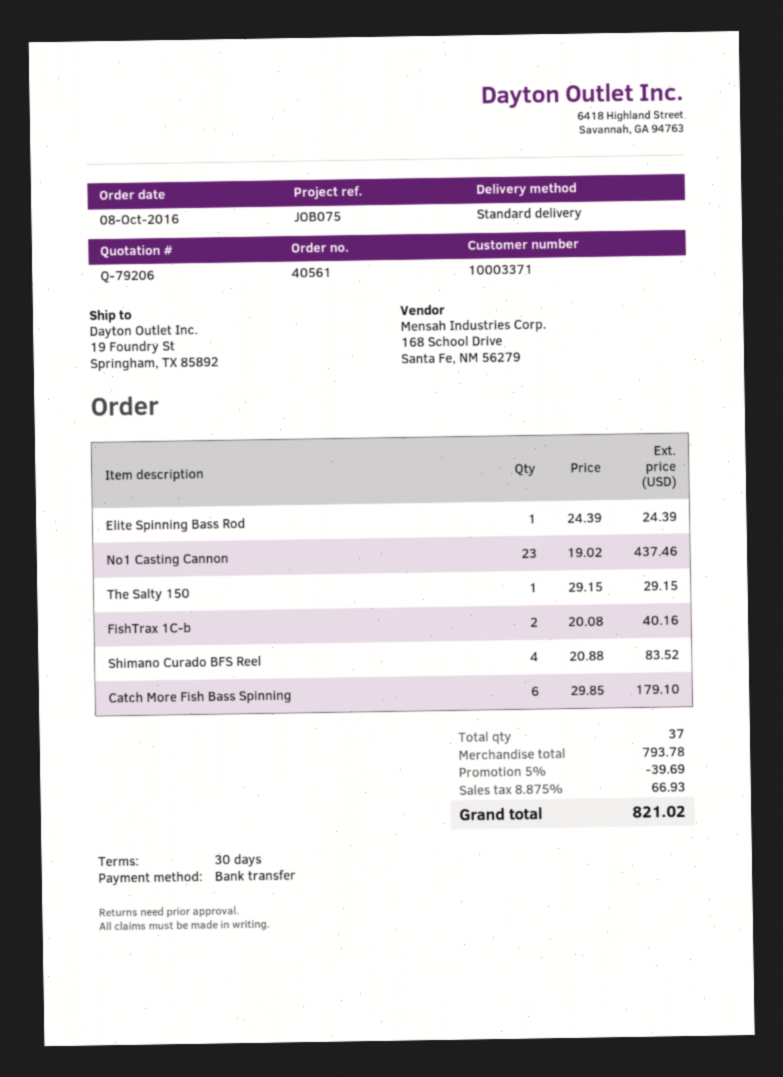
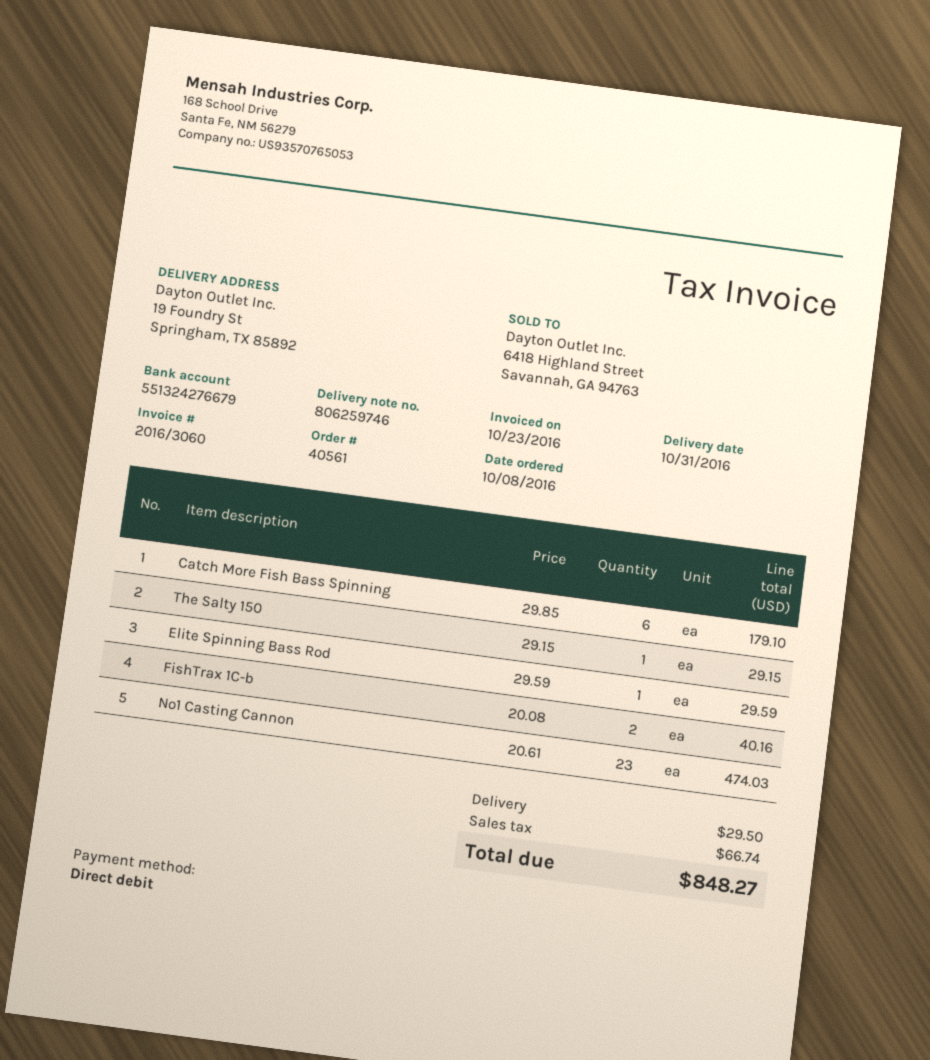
payment method: bank transfer -> direct debit
Elite Spinning Bass Rod: 1 x 24.39 = 24.39 -> 1 x 29.59 = 29.59
No1 Casting Cannon: 23 x 19.02 = 437.46 -> 23 x 20.61 = 474.03
Shimano Curado BFS Reel: 4 x 20.88 = 83.52 -> none
discount: 5% = 39.69 -> none
shipping: none -> 29.50
tax: 66.93 -> 66.74
total: 821.02 -> 848.27

